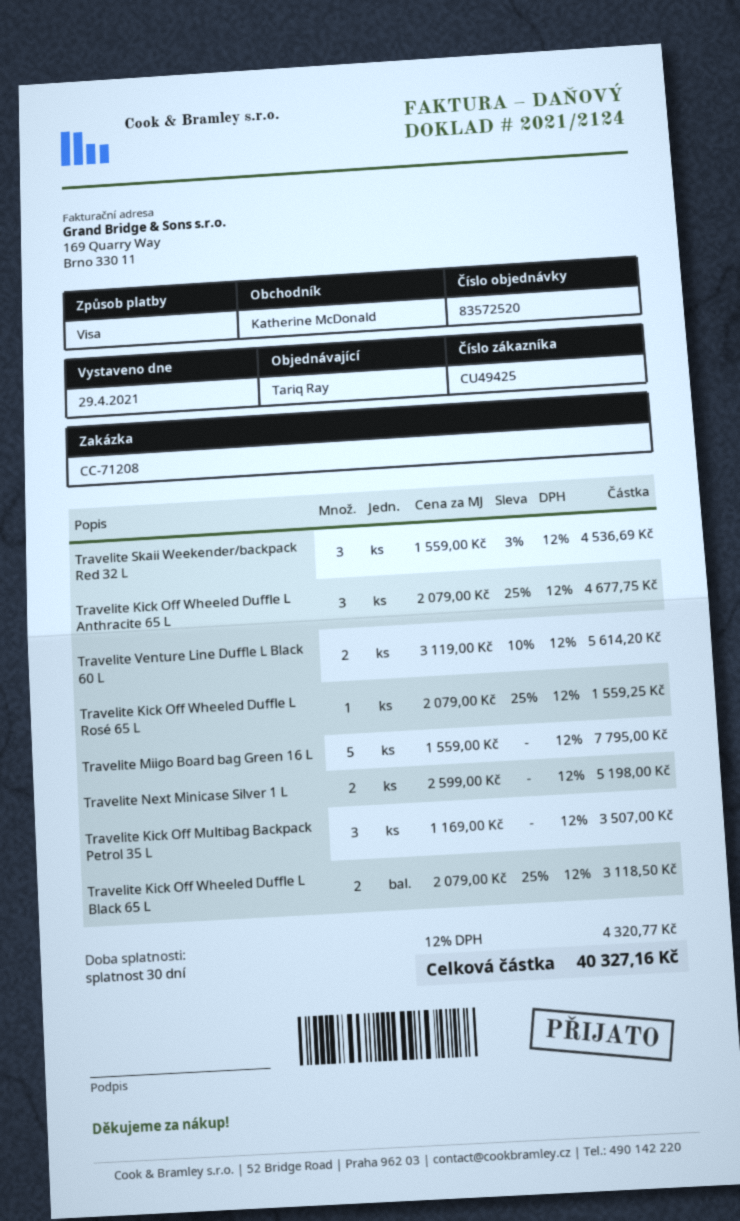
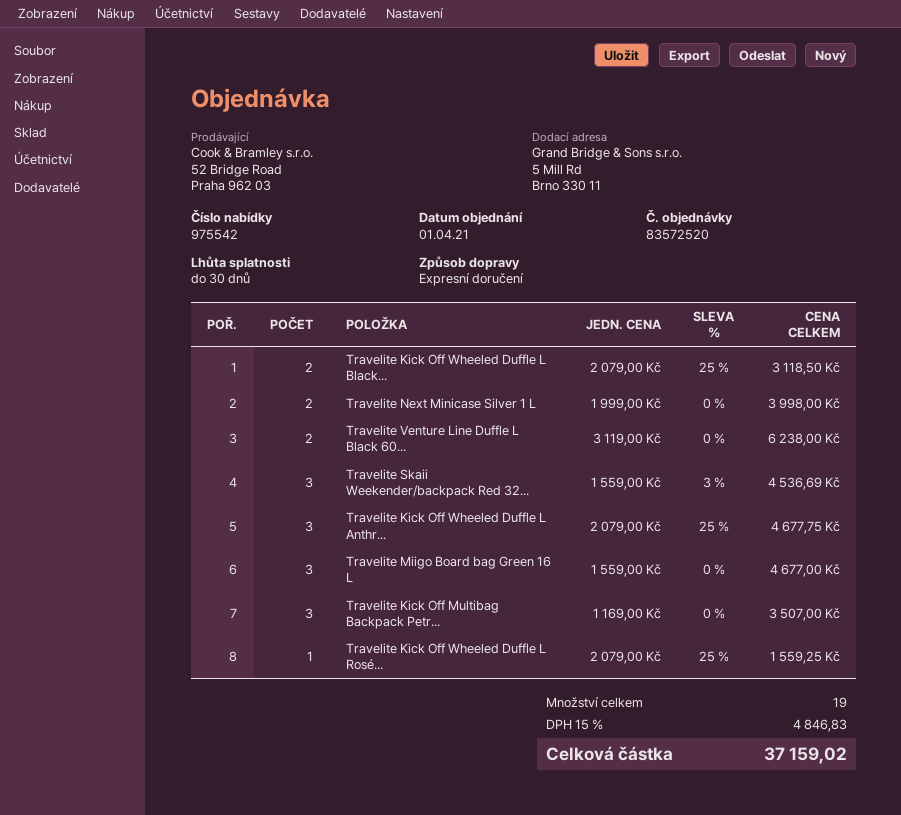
Travelite Venture Line Duffle L Black 60 L: 2 x 3119.00 - 10% = 5614.20 -> 2 x 3119.00 = 6238.00
Travelite Miigo Board bag Green 16 L: 5 x 1559.00 = 7795.00 -> 3 x 1559.00 = 4677.00
Travelite Next Minicase Silver 1 L: 2 x 2599.00 = 5198.00 -> 2 x 1999.00 = 3998.00
tax: 12% = 4320.77 -> 15% = 4846.83
total: 40327.16 -> 37159.02

